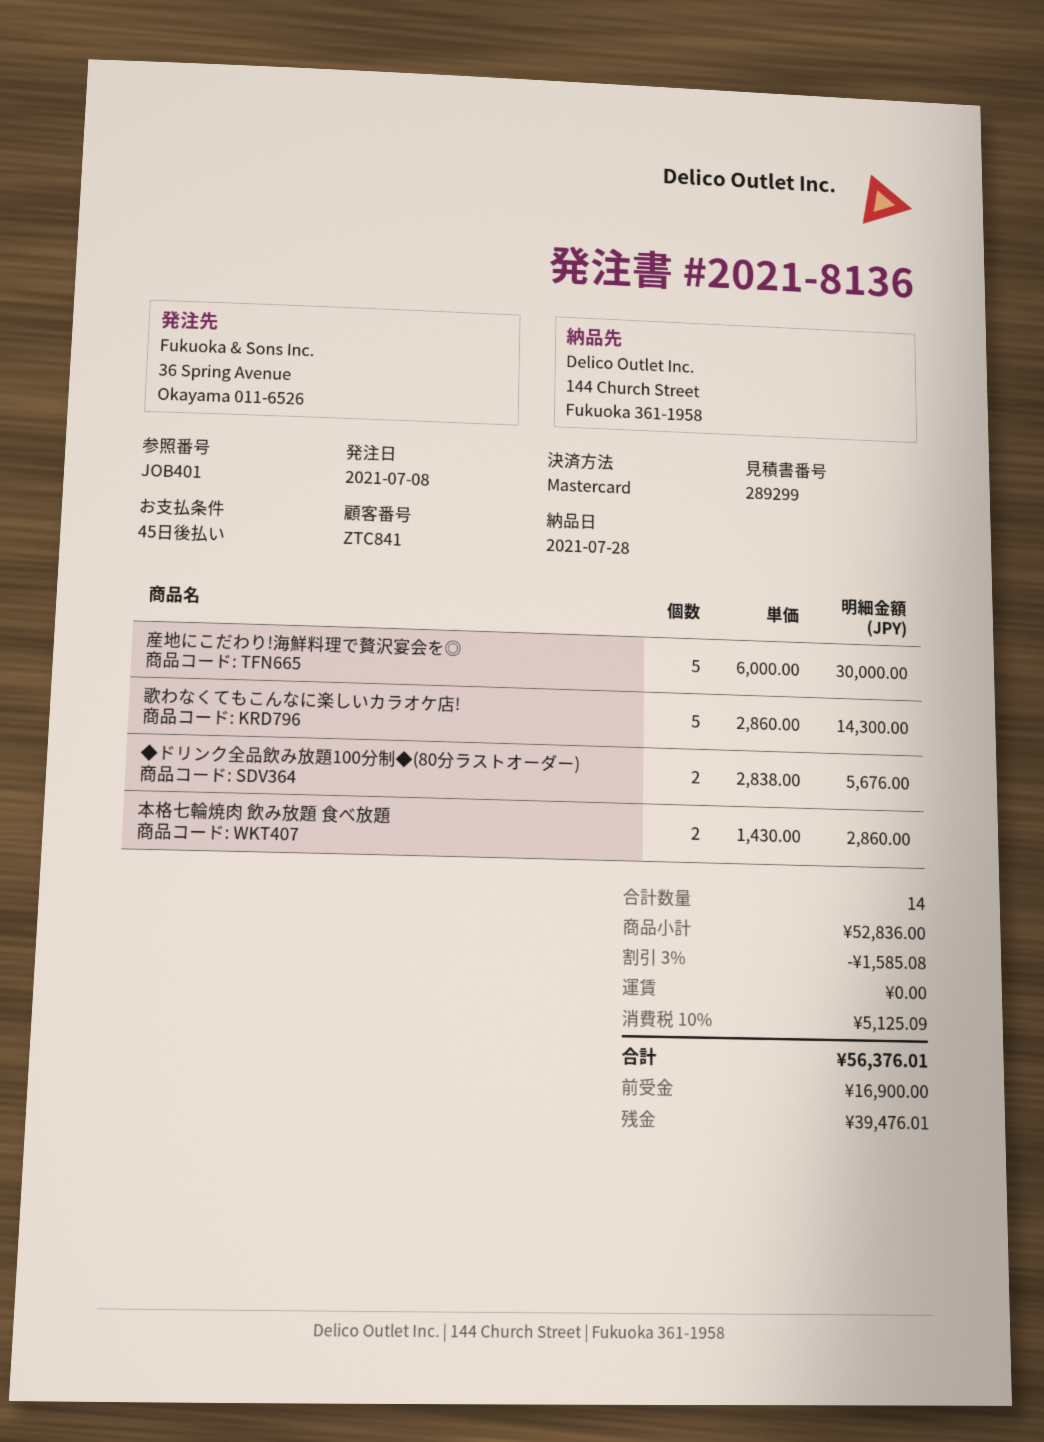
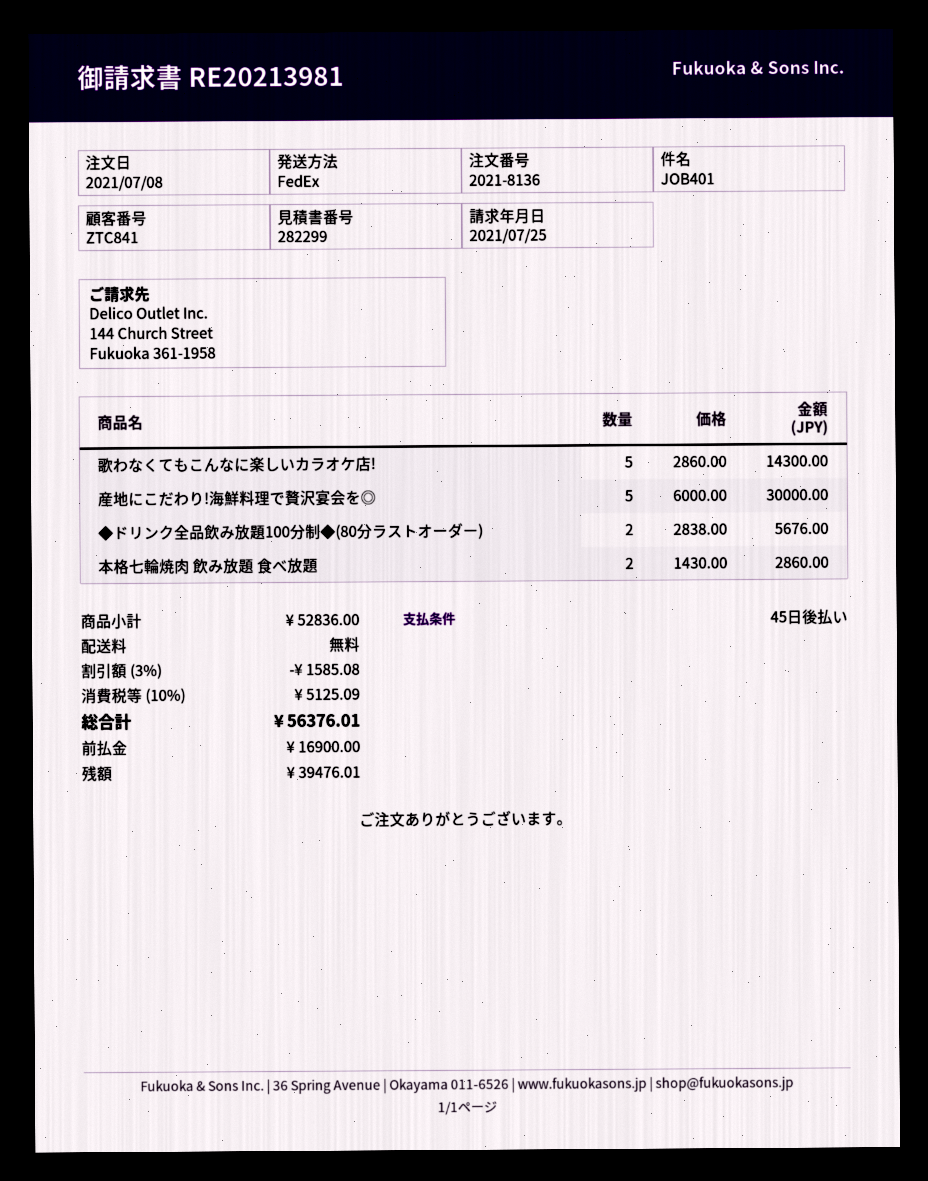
quote number: 289299 -> 282299

